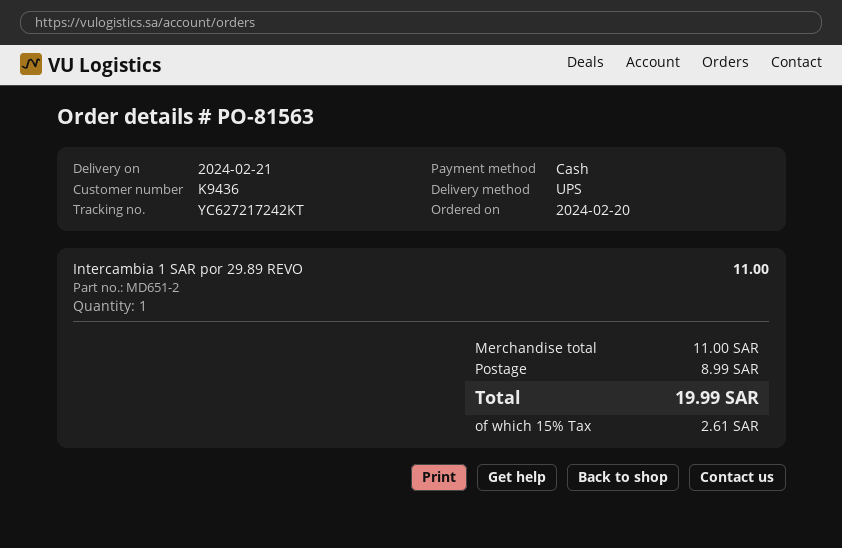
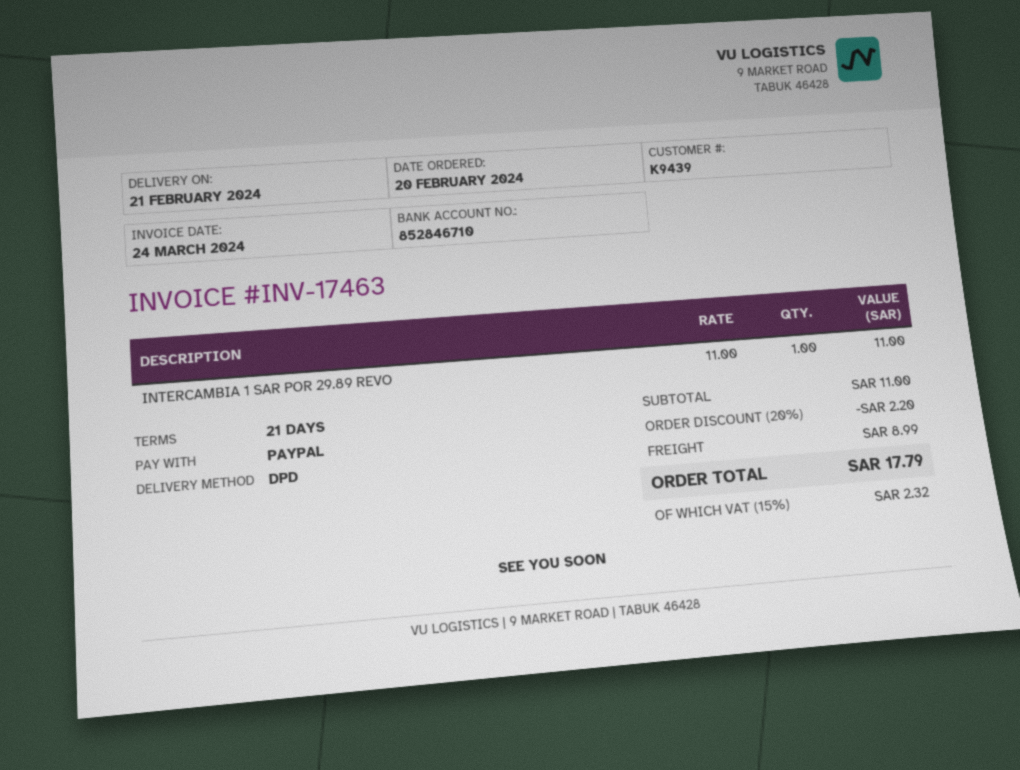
customer number: K9436 -> K9439
payment method: cash -> PayPal
shipping method: UPS -> DPD
discount: none -> 20% = 2.20
tax: 15% = 2.61 -> 15% = 2.32
total: 19.99 -> 17.79

